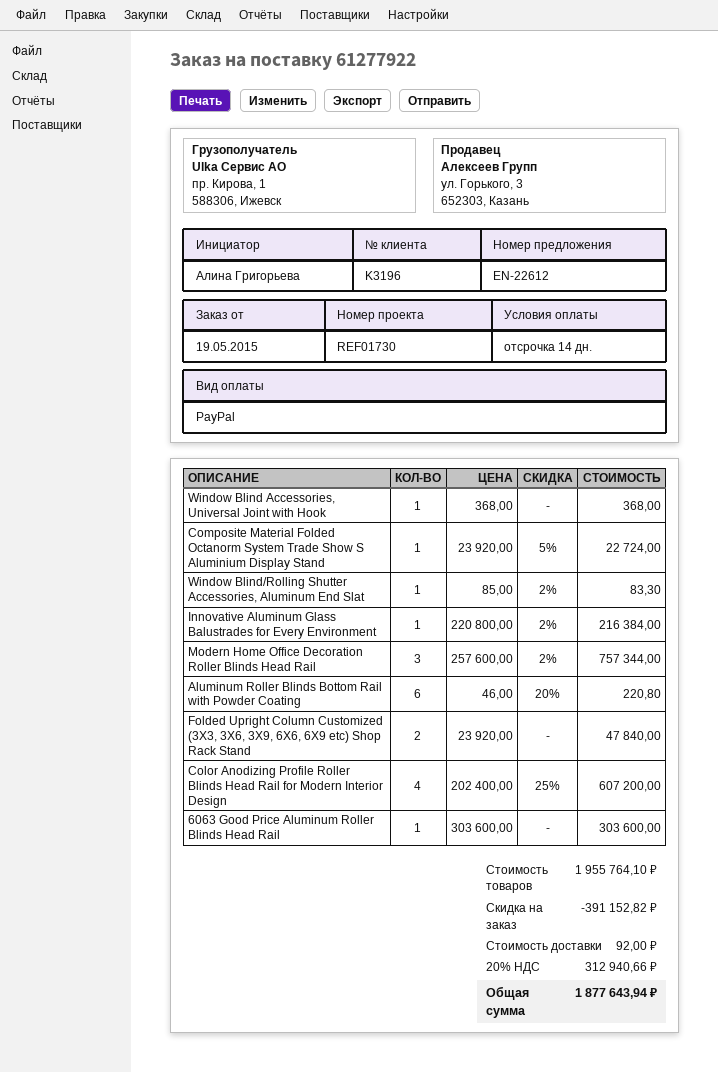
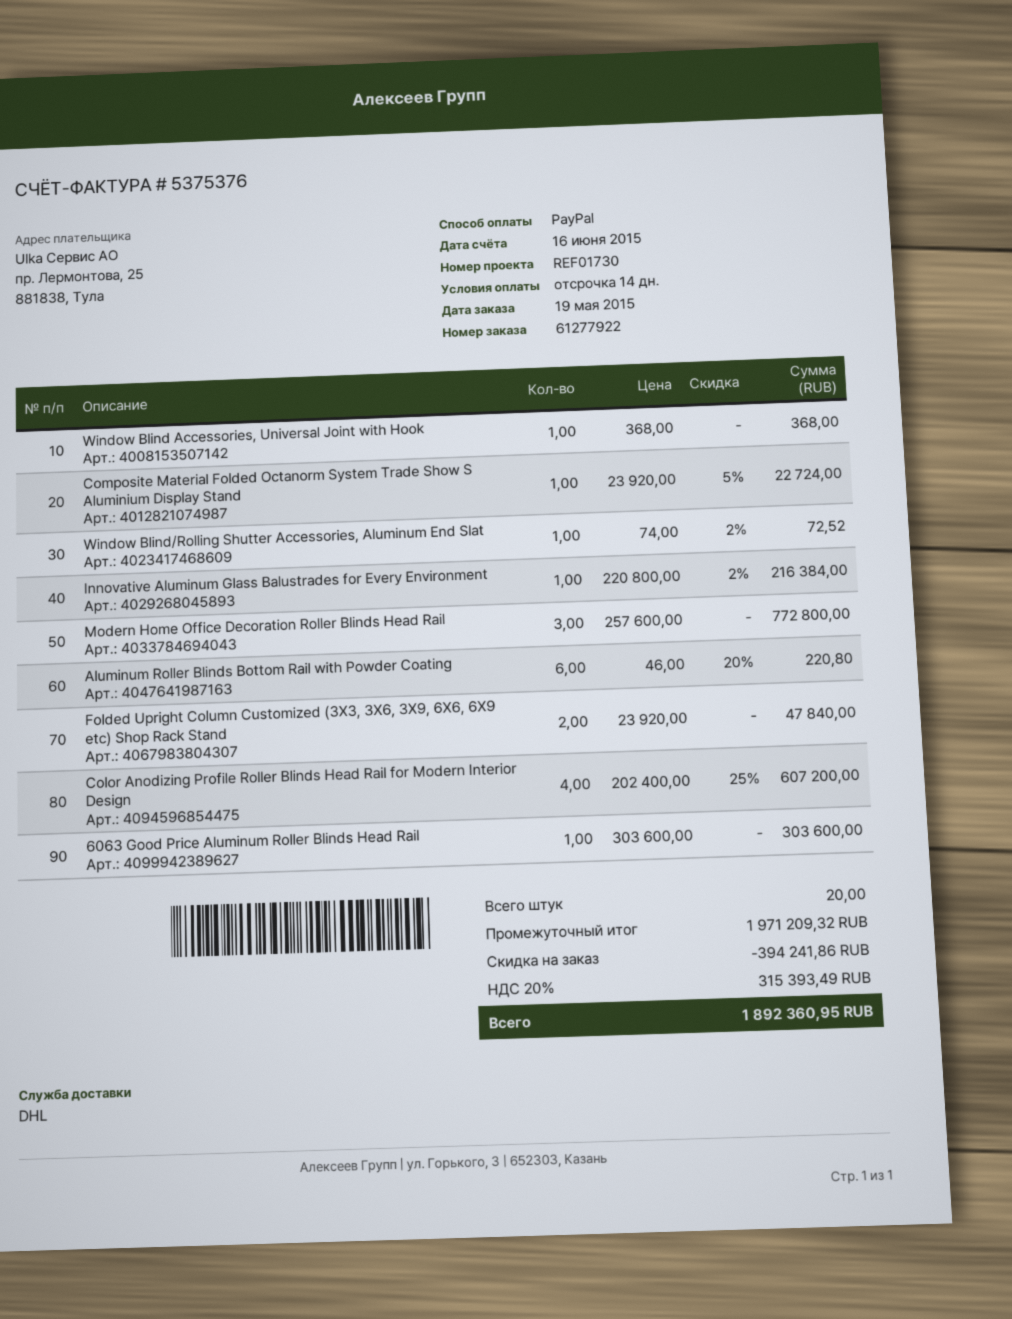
Window Blind/Rolling Shutter Accessories, Aluminum End Slat: 1 x 85.00 - 2% = 83.30 -> 1 x 74.00 - 2% = 72.52
Modern Home Office Decoration Roller Blinds Head Rail: 3 x 257600.00 - 2% = 757344.00 -> 3 x 257600.00 = 772800.00
subtotal: 1955764.10 -> 1971209.32
discount: 391152.82 -> 394241.86
shipping: 92.00 -> none
tax: 20% = 312940.66 -> 20% = 315393.49
total: 1877643.94 -> 1892360.95

